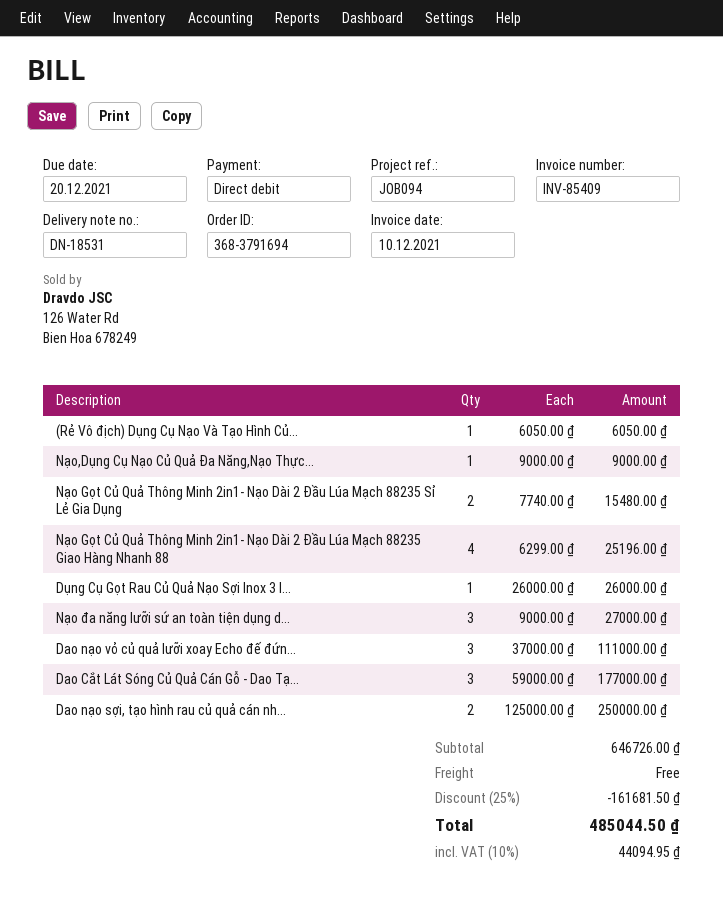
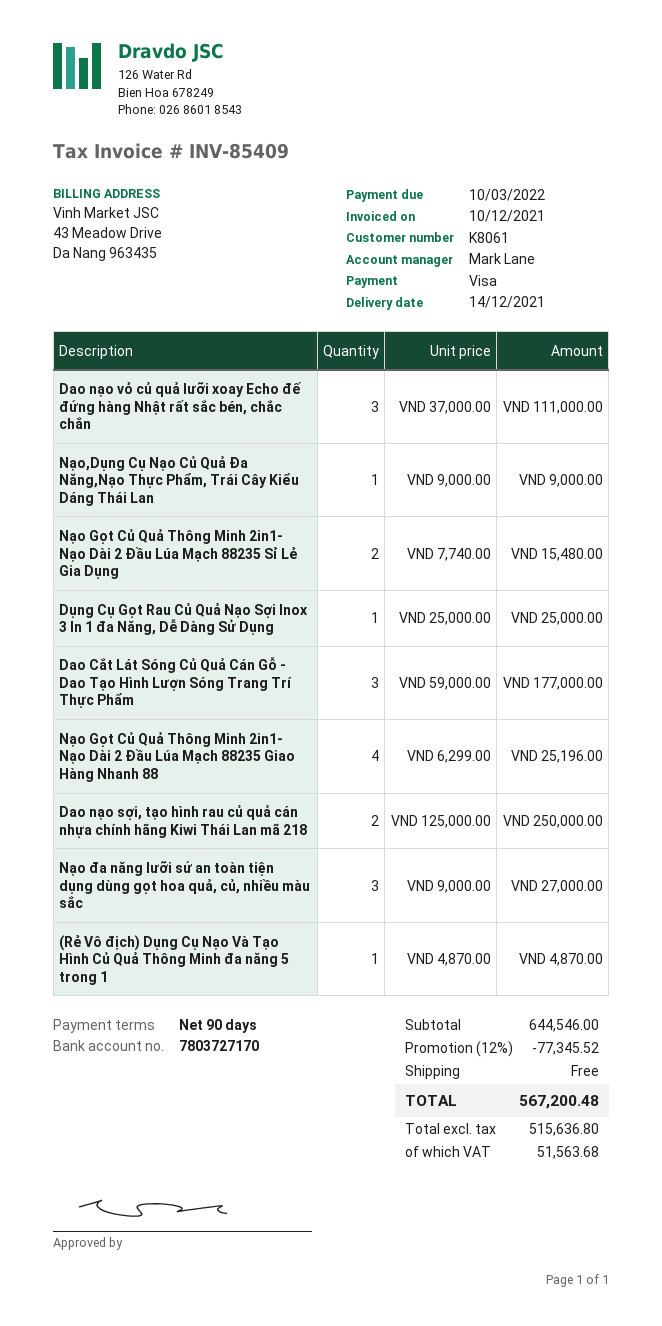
due date: 2021-12-20 -> 2022-03-10
payment method: direct debit -> Visa
(Rẻ Vô địch) Dụng Cụ Nạo Và Tạo Hình Củ...: 1 x 6050.00 = 6050.00 -> 1 x 4870.00 = 4870.00
Dụng Cụ Gọt Rau Củ Quả Nạo Sợi Inox 3 I...: 1 x 26000.00 = 26000.00 -> 1 x 25000.00 = 25000.00
subtotal: 646726.00 -> 644546.00
discount: 25% = 161681.50 -> 12% = 77345.52
tax: 44094.95 -> 51563.68
total: 485044.50 -> 567200.48

